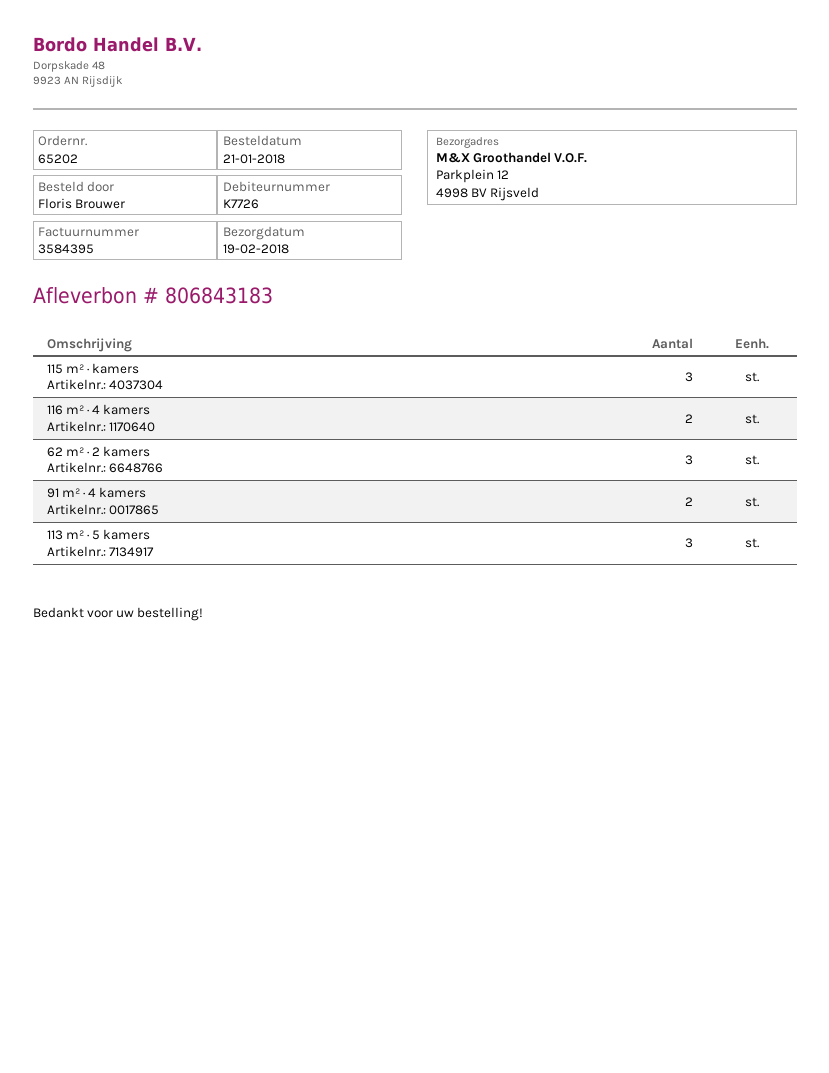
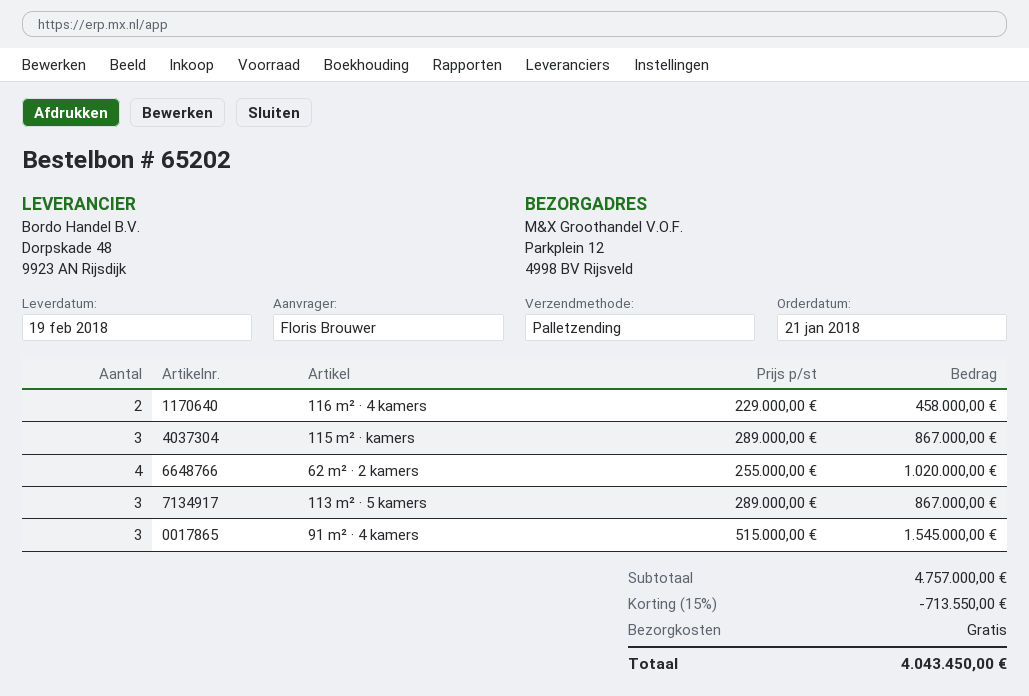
62 m² · 2 kamers: 3 -> 4
91 m² · 4 kamers: 2 -> 3

